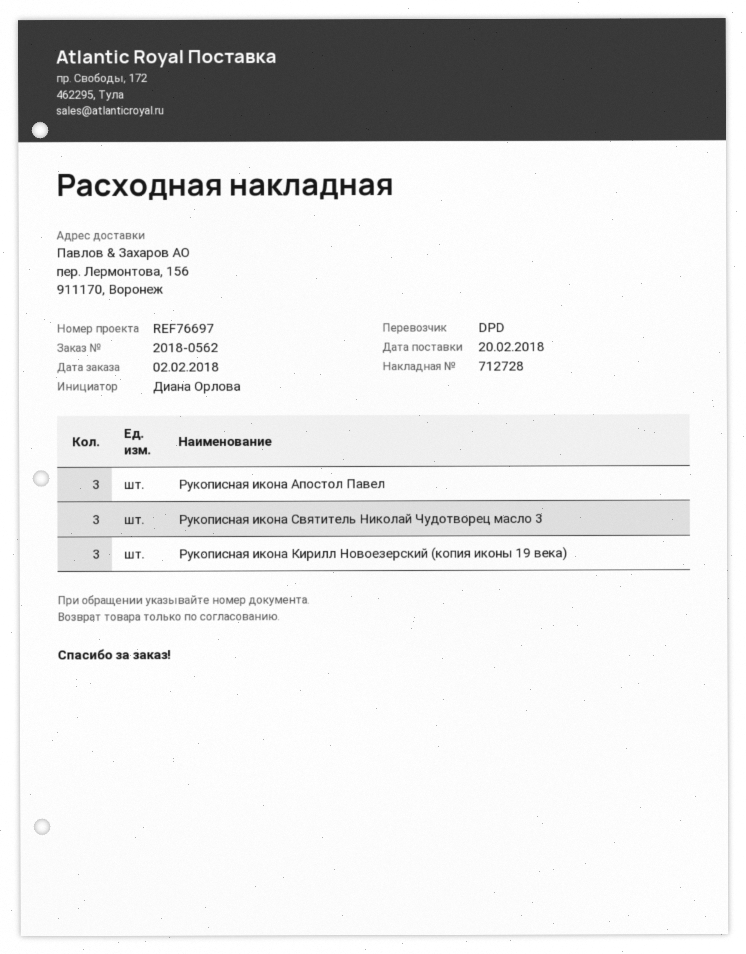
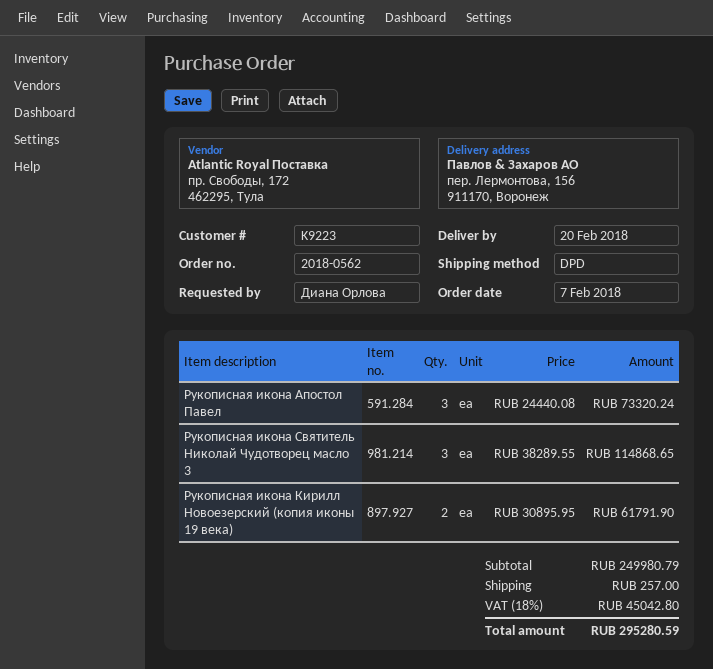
order date: 2018-02-02 -> 2018-02-07
Рукописная икона Кирилл Новоезерский (копия иконы 19 века): 3 -> 2

